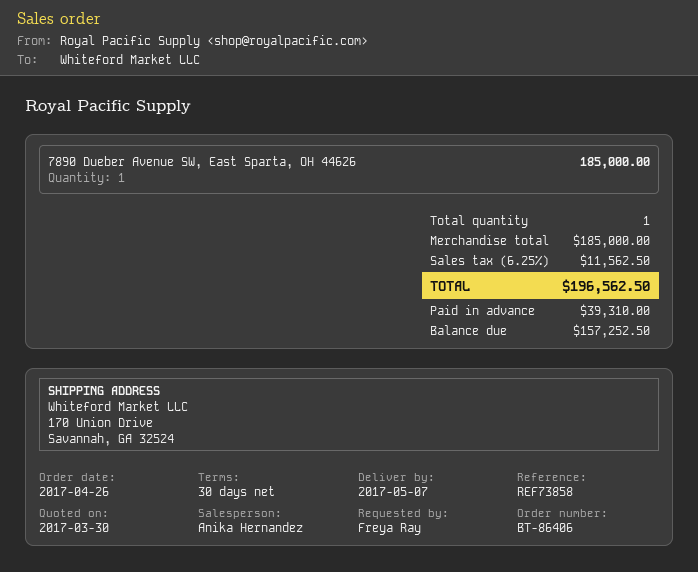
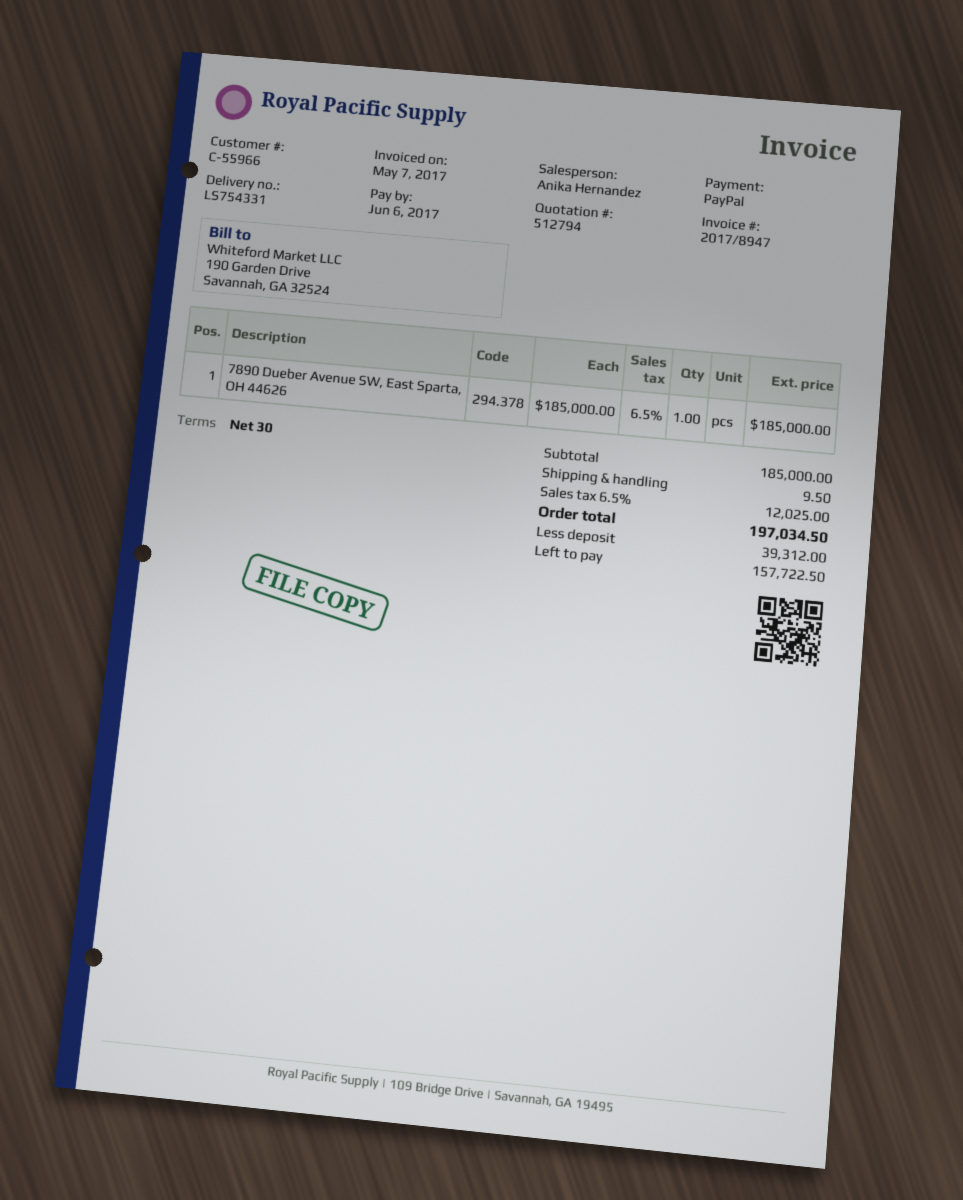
shipping: none -> 9.50
tax: 6.25% = 11562.50 -> 6.5% = 12025.00
total: 196562.50 -> 197034.50
deposit: 39310.00 -> 39312.00
balance: 157252.50 -> 157722.50

